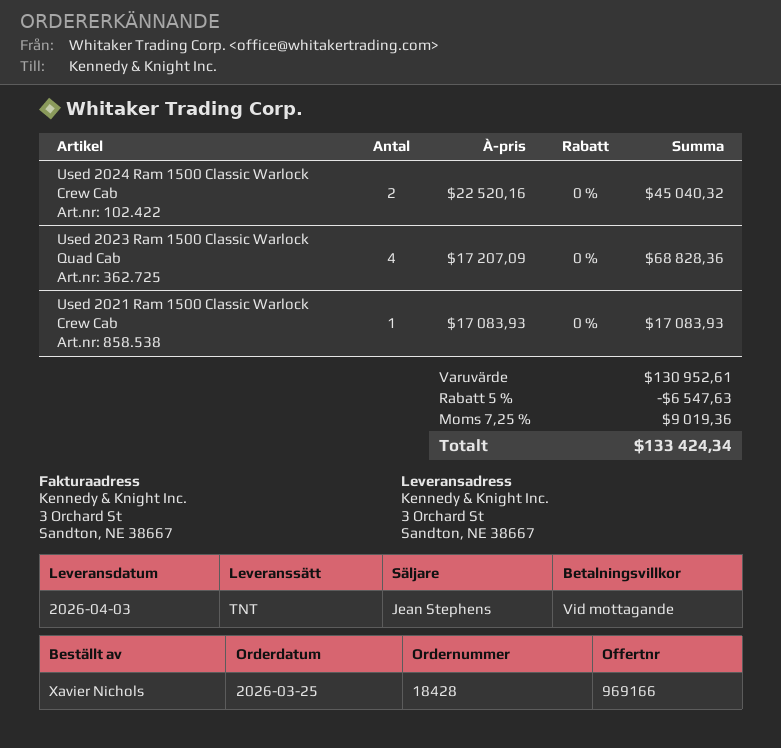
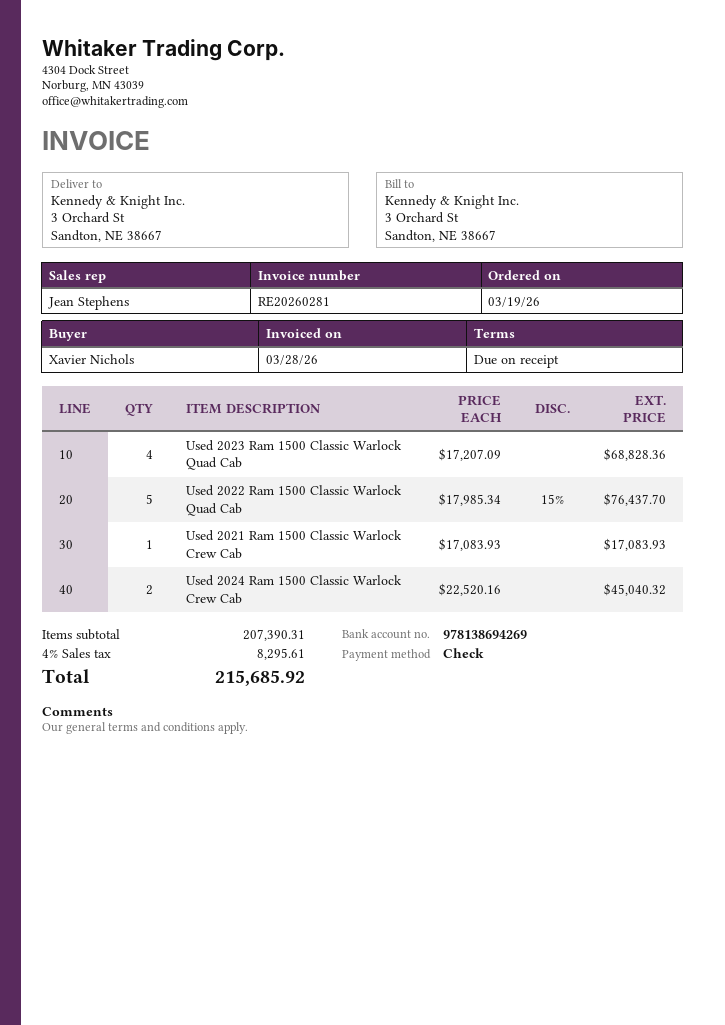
order date: 2026-03-25 -> 2026-03-19
Used 2022 Ram 1500 Classic Warlock Quad Cab: none -> 5 x 17985.34 - 15% = 76437.70
subtotal: 130952.61 -> 207390.31
discount: 5% = 6547.63 -> none
tax: 7.25% = 9019.36 -> 4% = 8295.61
total: 133424.34 -> 215685.92

